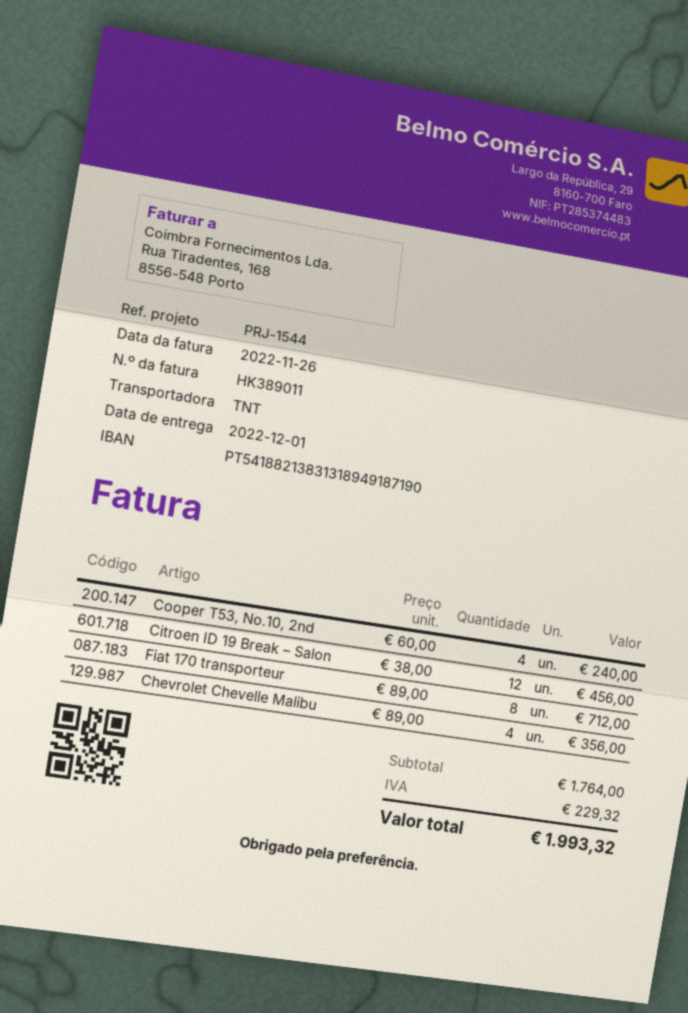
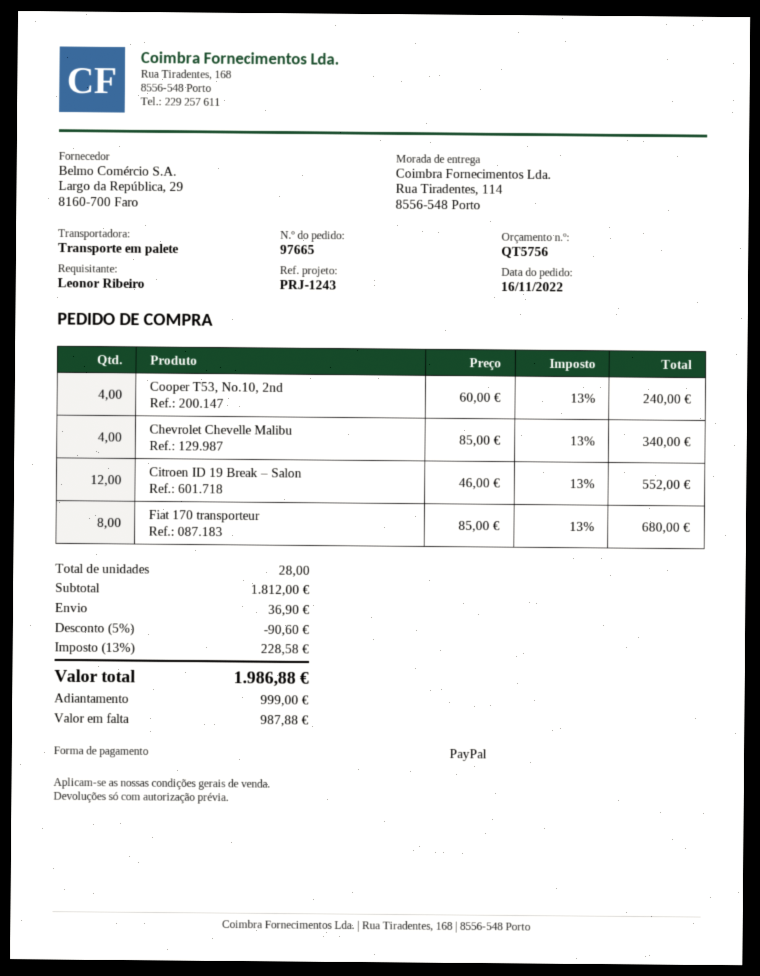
reference: PRJ-1544 -> PRJ-1243
shipping method: TNT -> pallet freight
Citroen ID 19 Break – Salon: 12 x 38.00 = 456.00 -> 12 x 46.00 = 552.00
Fiat 170 transporteur: 8 x 89.00 = 712.00 -> 8 x 85.00 = 680.00
Chevrolet Chevelle Malibu: 4 x 89.00 = 356.00 -> 4 x 85.00 = 340.00
subtotal: 1764.00 -> 1812.00
discount: none -> 5% = 90.60
shipping: none -> 36.90
tax: 229.32 -> 228.58
total: 1993.32 -> 1986.88

